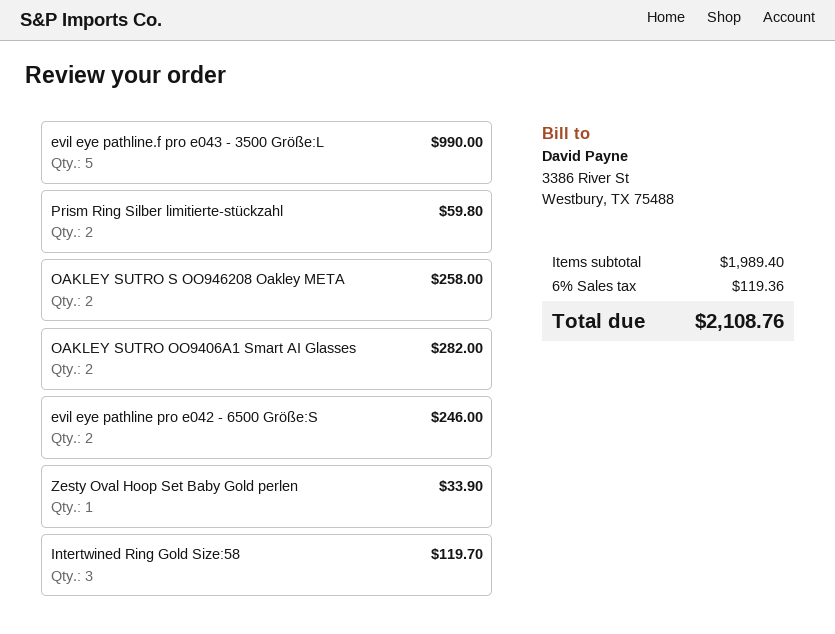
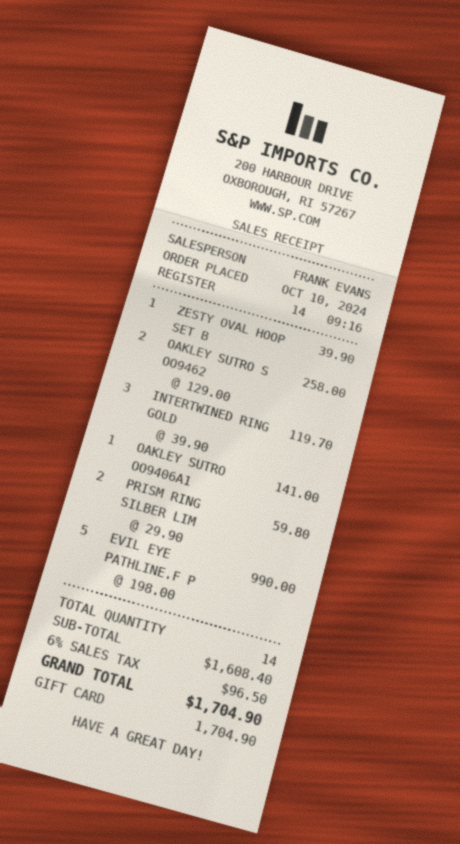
OAKLEY SUTRO OO9406A1 Smart AI Glasses: 2 for 282.00 -> 1 for 141.00
evil eye pathline pro e042 - 6500 Größe:S: 2 for 246.00 -> none
Zesty Oval Hoop Set Baby Gold perlen: 1 for 33.90 -> 1 for 39.90
subtotal: 1989.40 -> 1608.40
tax: 6% = 119.36 -> 6% = 96.50
total: 2108.76 -> 1704.90

